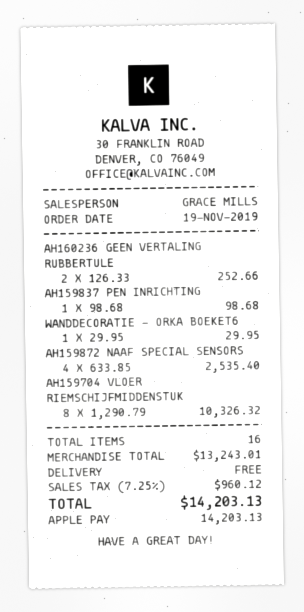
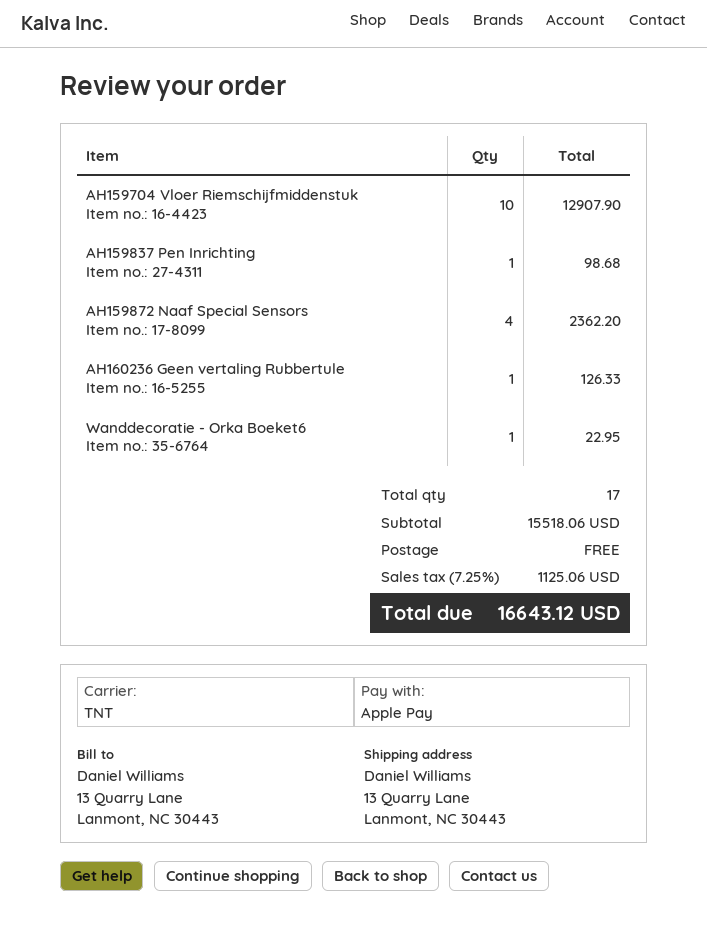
AH160236 GEEN VERTALING RUBBERTULE: 2 for 252.66 -> 1 for 126.33
WANDDECORATIE - ORKA BOEKET6: 1 for 29.95 -> 1 for 22.95
AH159872 NAAF SPECIAL SENSORS: 4 for 2535.40 -> 4 for 2362.20
AH159704 VLOER RIEMSCHIJFMIDDENSTUK: 8 for 10326.32 -> 10 for 12907.90
total quantity: 16 -> 17
subtotal: 13243.01 -> 15518.06
tax: 7.25% = 960.12 -> 7.25% = 1125.06
total: 14203.13 -> 16643.12

